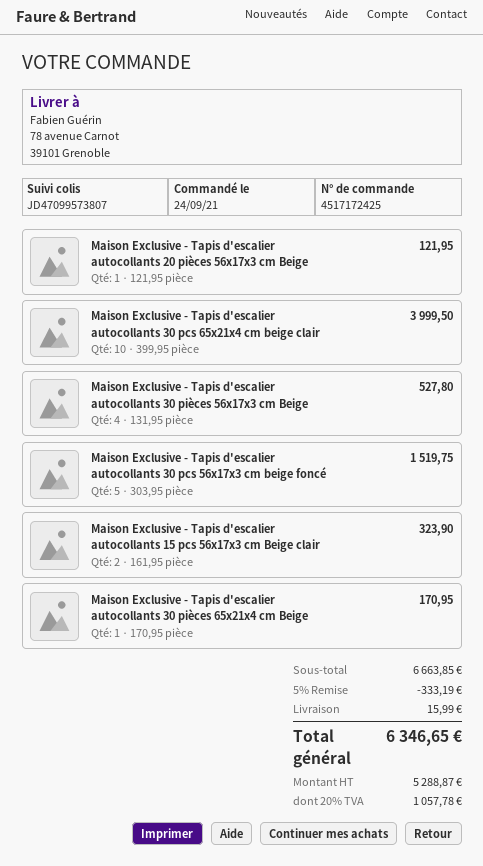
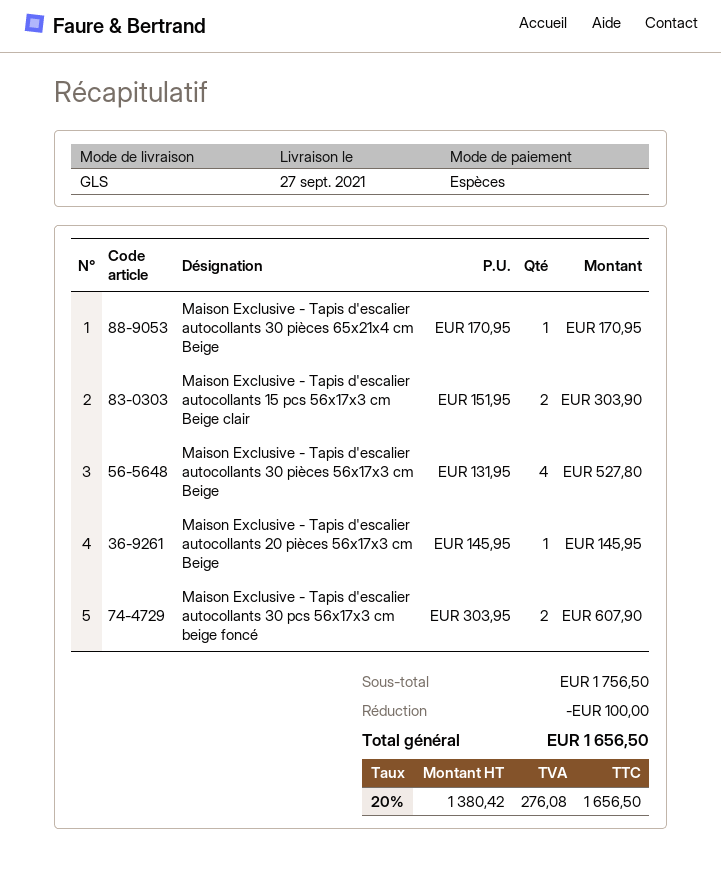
Maison Exclusive - Tapis d'escalier autocollants 20 pièces 56x17x3 cm Beige: 1 x 121.95 = 121.95 -> 1 x 145.95 = 145.95
Maison Exclusive - Tapis d'escalier autocollants 30 pcs 65x21x4 cm beige clair: 10 x 399.95 = 3999.50 -> none
Maison Exclusive - Tapis d'escalier autocollants 30 pcs 56x17x3 cm beige foncé: 5 x 303.95 = 1519.75 -> 2 x 303.95 = 607.90
Maison Exclusive - Tapis d'escalier autocollants 15 pcs 56x17x3 cm Beige clair: 2 x 161.95 = 323.90 -> 2 x 151.95 = 303.90
subtotal: 6663.85 -> 1756.50
discount: 333.19 -> 100.00
shipping: 15.99 -> none
net: 5288.87 -> 1380.42
tax: 20% = 1057.78 -> 20% = 276.08
total: 6346.65 -> 1656.50

